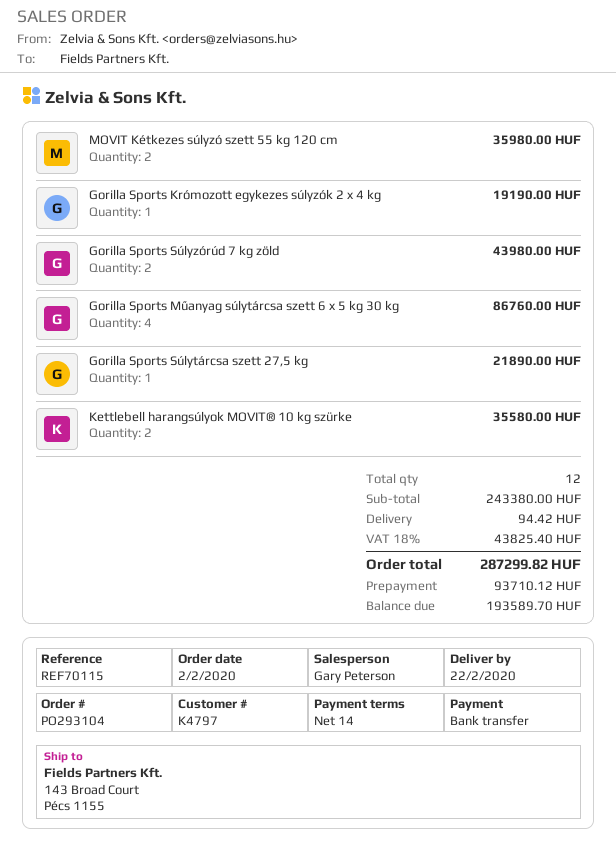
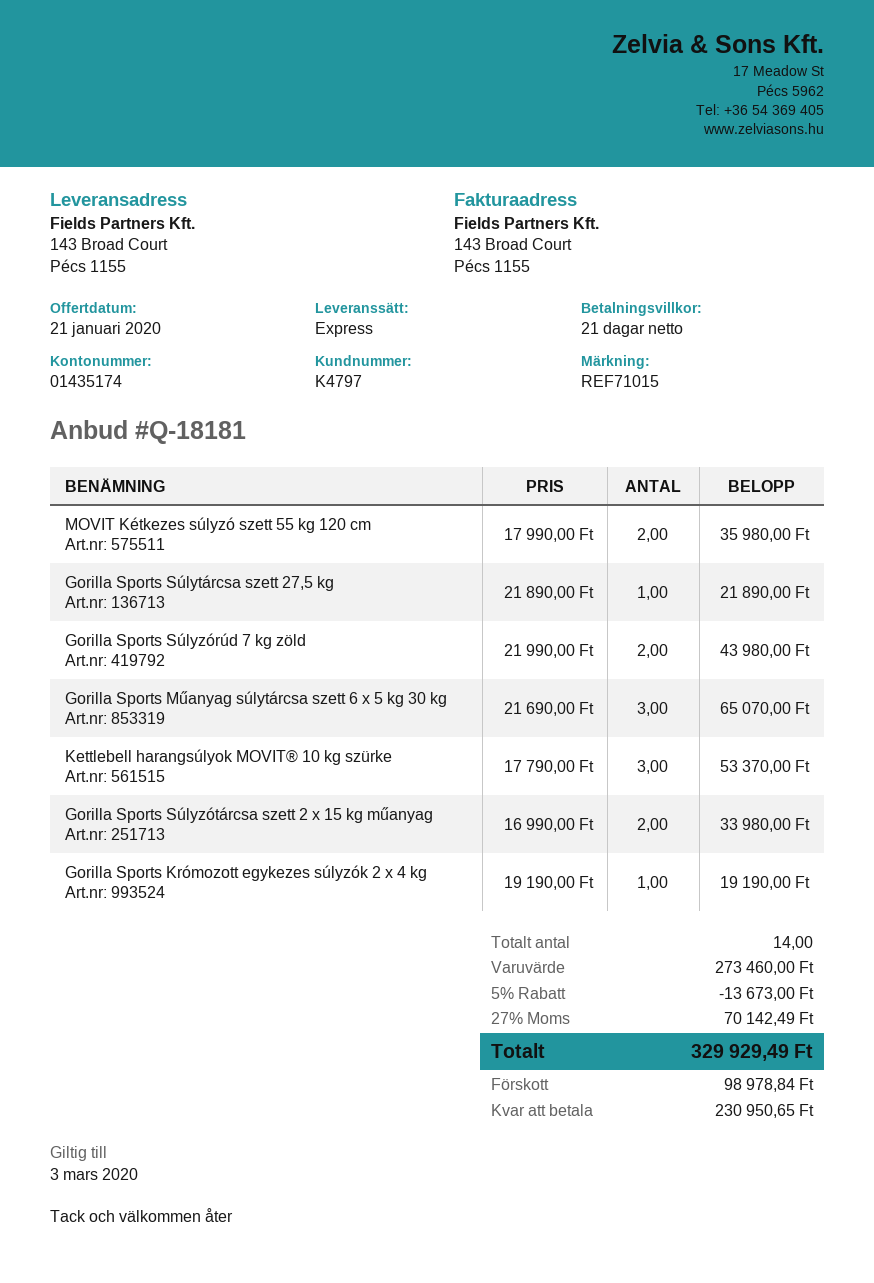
payment terms: 14 days -> 21 days
reference: REF70115 -> REF71015
Gorilla Sports Műanyag súlytárcsa szett 6 x 5 kg 30 kg: 4 for 86760.00 -> 3 for 65070.00
Kettlebell harangsúlyok MOVIT® 10 kg szürke: 2 for 35580.00 -> 3 for 53370.00
Gorilla Sports Súlyzótárcsa szett 2 x 15 kg műanyag: none -> 2 for 33980.00
total quantity: 12 -> 14
subtotal: 243380.00 -> 273460.00
discount: none -> 5% = 13673.00
shipping: 94.42 -> none
tax: 18% = 43825.40 -> 27% = 70142.49
total: 287299.82 -> 329929.49
deposit: 93710.12 -> 98978.84
balance: 193589.70 -> 230950.65

